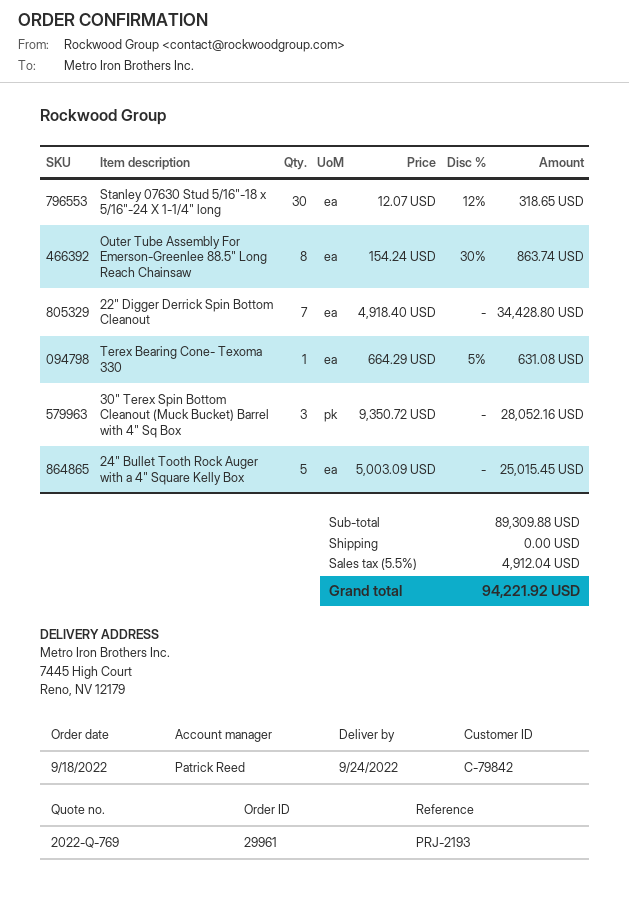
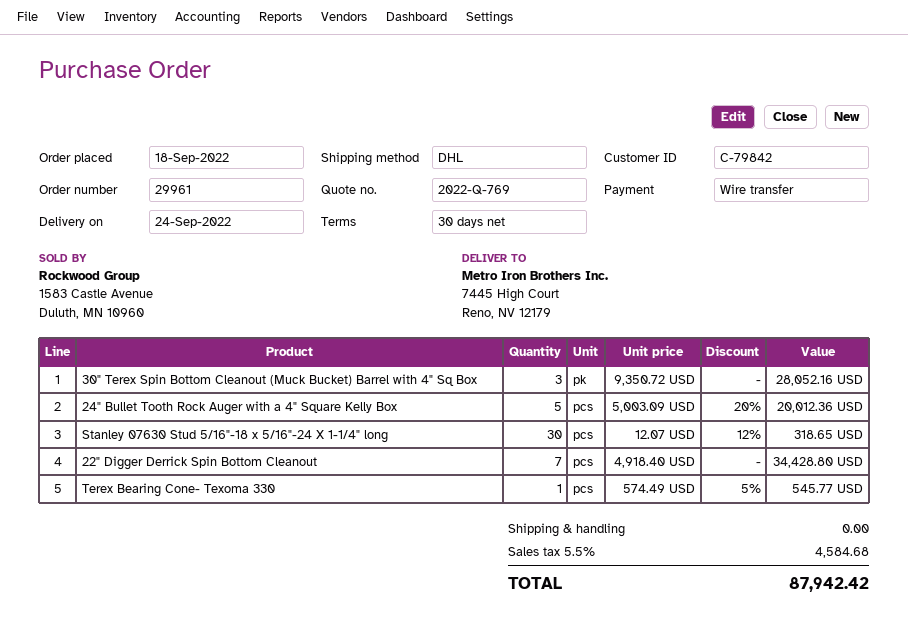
Outer Tube Assembly For Emerson-Greenlee 88.5" Long Reach Chainsaw: 8 x 154.24 - 30% = 863.74 -> none
Terex Bearing Cone- Texoma 330: 1 x 664.29 - 5% = 631.08 -> 1 x 574.49 - 5% = 545.77
24" Bullet Tooth Rock Auger with a 4" Square Kelly Box: 5 x 5003.09 = 25015.45 -> 5 x 5003.09 - 20% = 20012.36
tax: 5.5% = 4912.04 -> 5.5% = 4584.68
total: 94221.92 -> 87942.42

